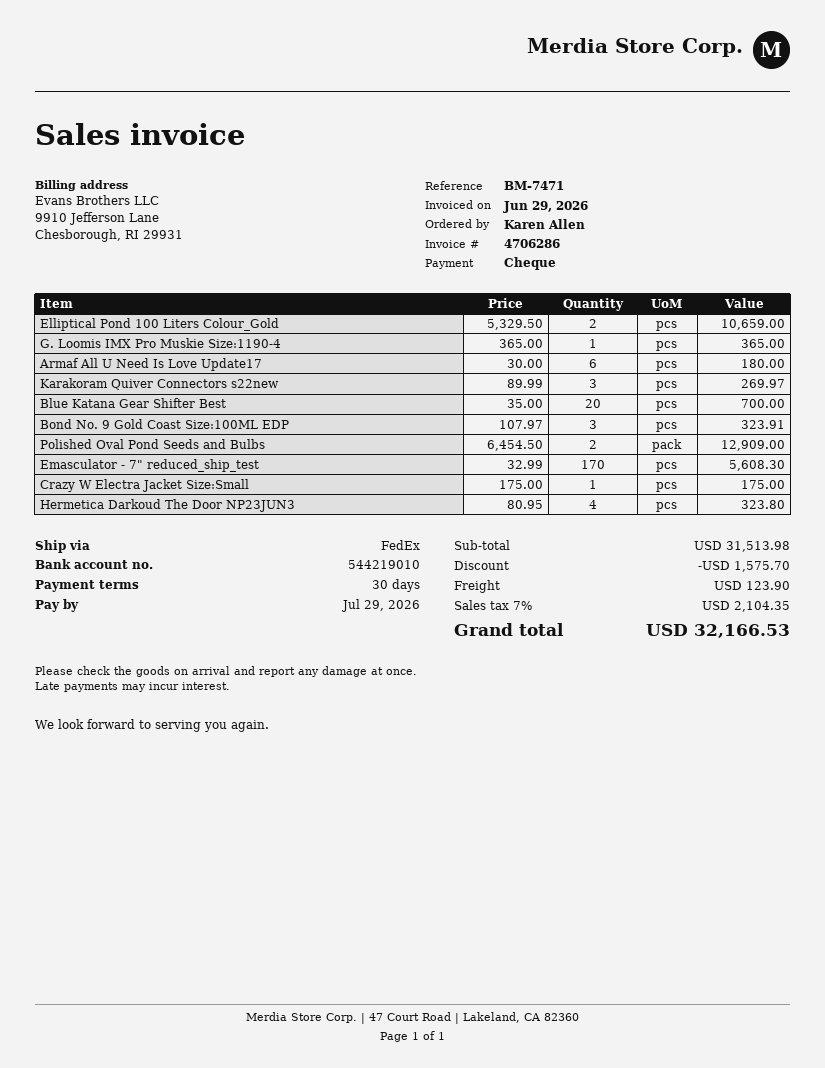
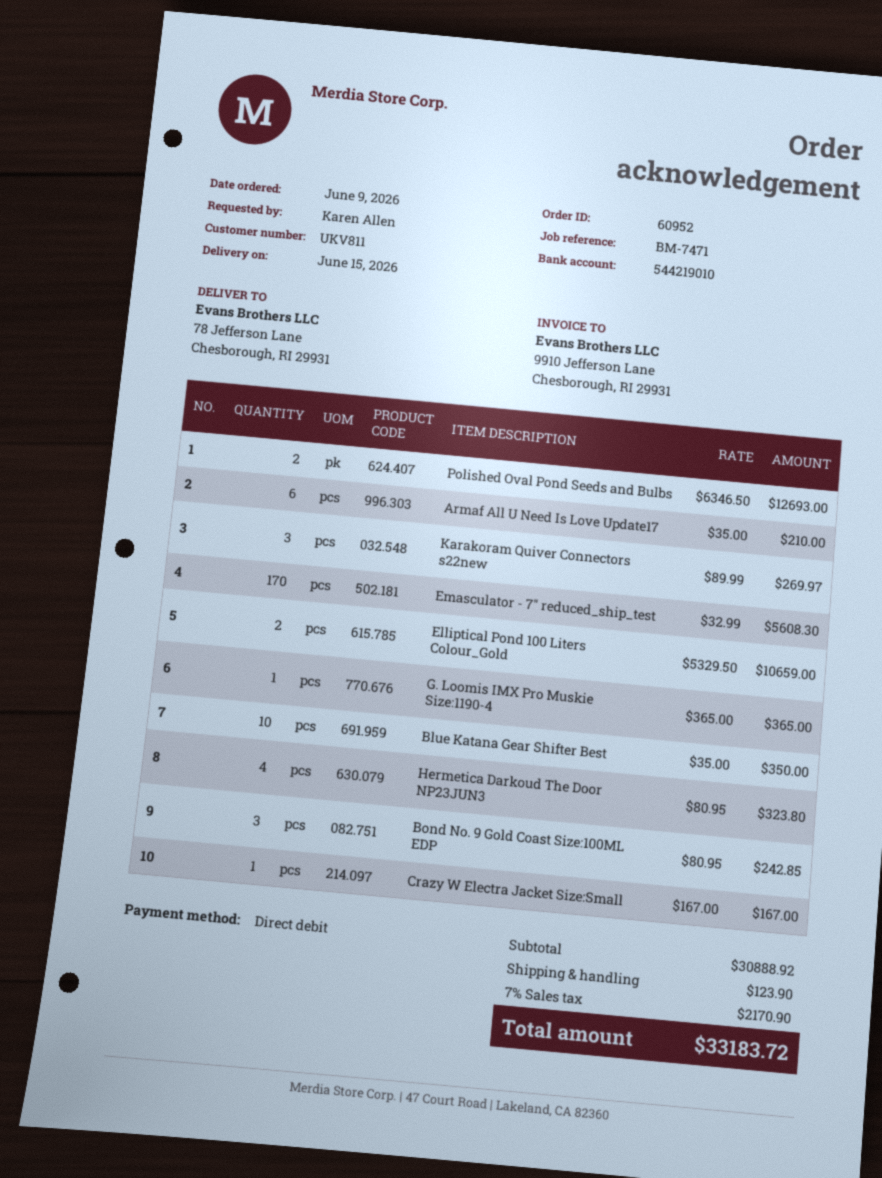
payment method: cheque -> direct debit
Armaf All U Need Is Love Update17: 6 x 30.00 = 180.00 -> 6 x 35.00 = 210.00
Blue Katana Gear Shifter Best: 20 x 35.00 = 700.00 -> 10 x 35.00 = 350.00
Bond No. 9 Gold Coast Size:100ML EDP: 3 x 107.97 = 323.91 -> 3 x 80.95 = 242.85
Polished Oval Pond Seeds and Bulbs: 2 x 6454.50 = 12909.00 -> 2 x 6346.50 = 12693.00
Crazy W Electra Jacket Size:Small: 1 x 175.00 = 175.00 -> 1 x 167.00 = 167.00
subtotal: 31513.98 -> 30888.92
discount: 1575.70 -> none
tax: 7% = 2104.35 -> 7% = 2170.90
total: 32166.53 -> 33183.72

